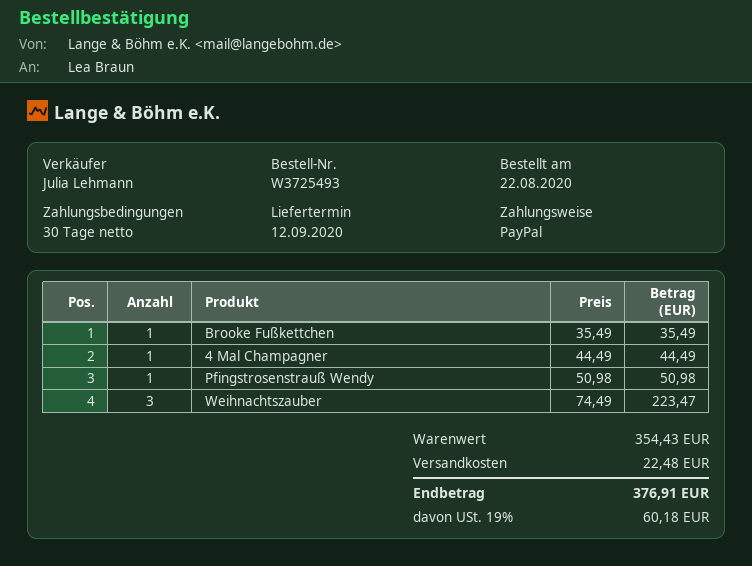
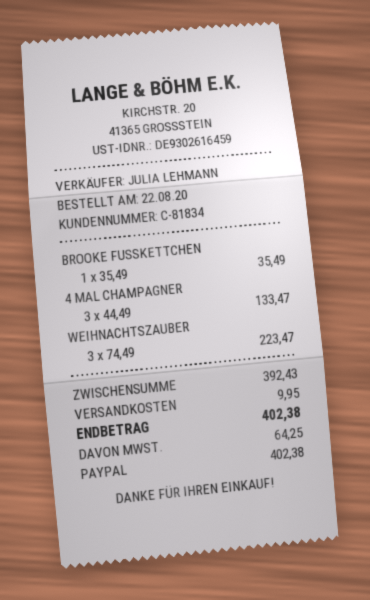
4 Mal Champagner: 1 x 44.49 = 44.49 -> 3 x 44.49 = 133.47
Pfingstrosenstrauß Wendy: 1 x 50.98 = 50.98 -> none
subtotal: 354.43 -> 392.43
shipping: 22.48 -> 9.95
tax: 60.18 -> 64.25
total: 376.91 -> 402.38

